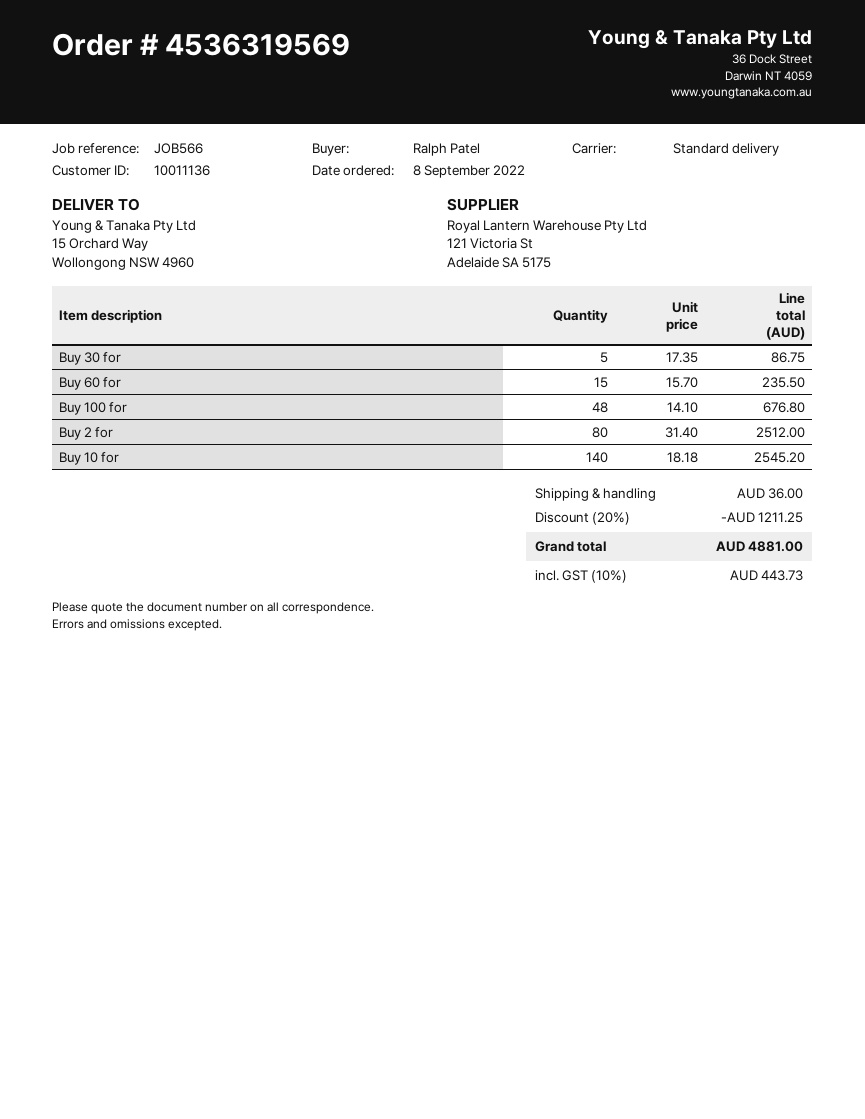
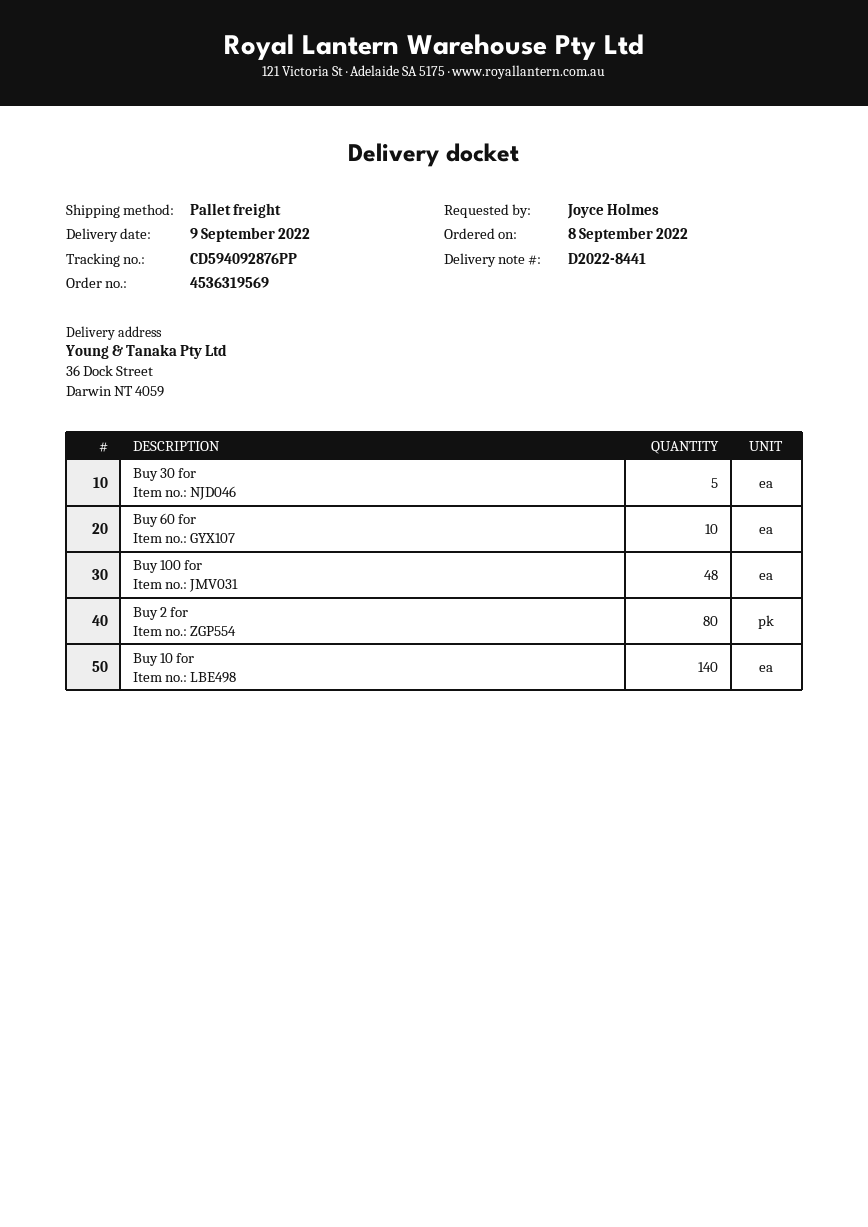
ordered by: Ralph Patel -> Joyce Holmes
shipping method: standard -> pallet freight
ship to: 15 Orchard Way, Wollongong NSW 4960 -> 36 Dock Street, Darwin NT 4059
Buy 60 for: 15 -> 10

